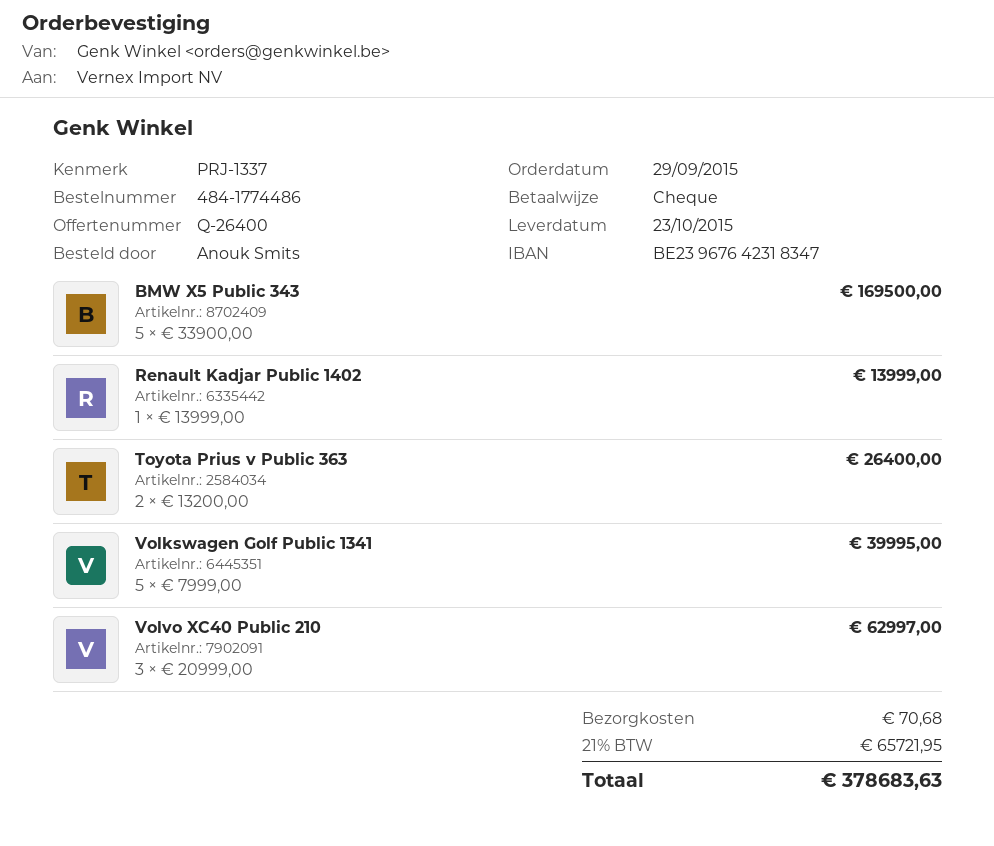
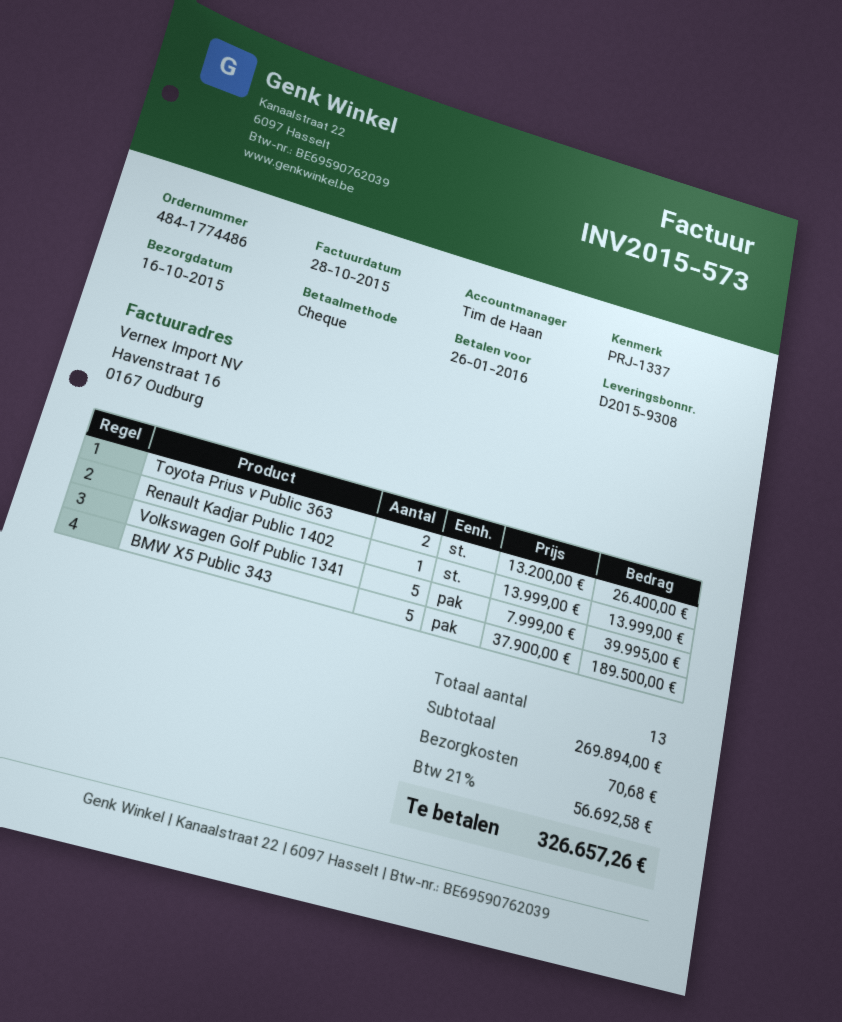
delivery date: 2015-10-23 -> 2015-10-16
BMW X5 Public 343: 5 x 33900.00 = 169500.00 -> 5 x 37900.00 = 189500.00
Volvo XC40 Public 210: 3 x 20999.00 = 62997.00 -> none
tax: 21% = 65721.95 -> 21% = 56692.58
total: 378683.63 -> 326657.26

